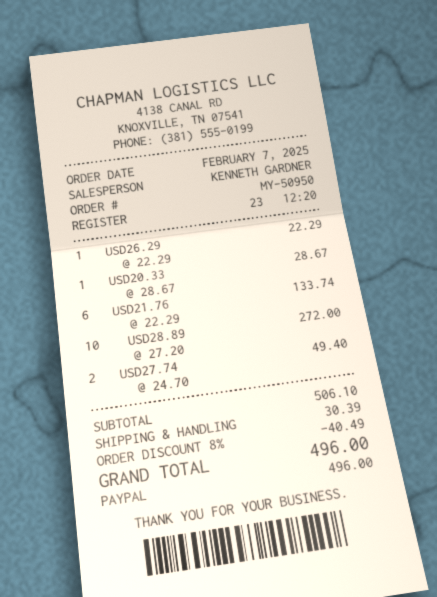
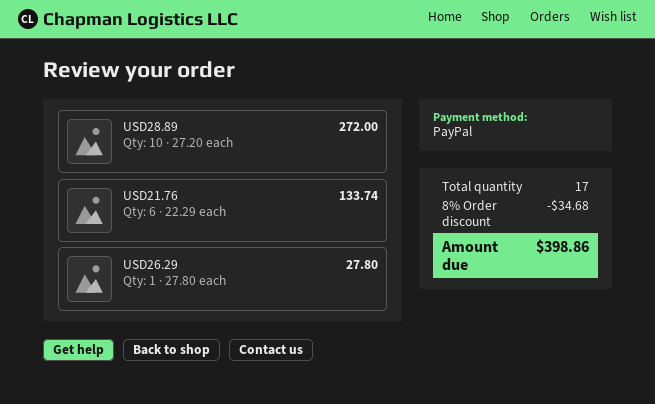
USD26.29: 1 x 22.29 = 22.29 -> 1 x 27.80 = 27.80
USD20.33: 1 x 28.67 = 28.67 -> none
USD27.74: 2 x 24.70 = 49.40 -> none
discount: 8% = 40.49 -> 8% = 34.68
shipping: 30.39 -> none
total: 496.00 -> 398.86

